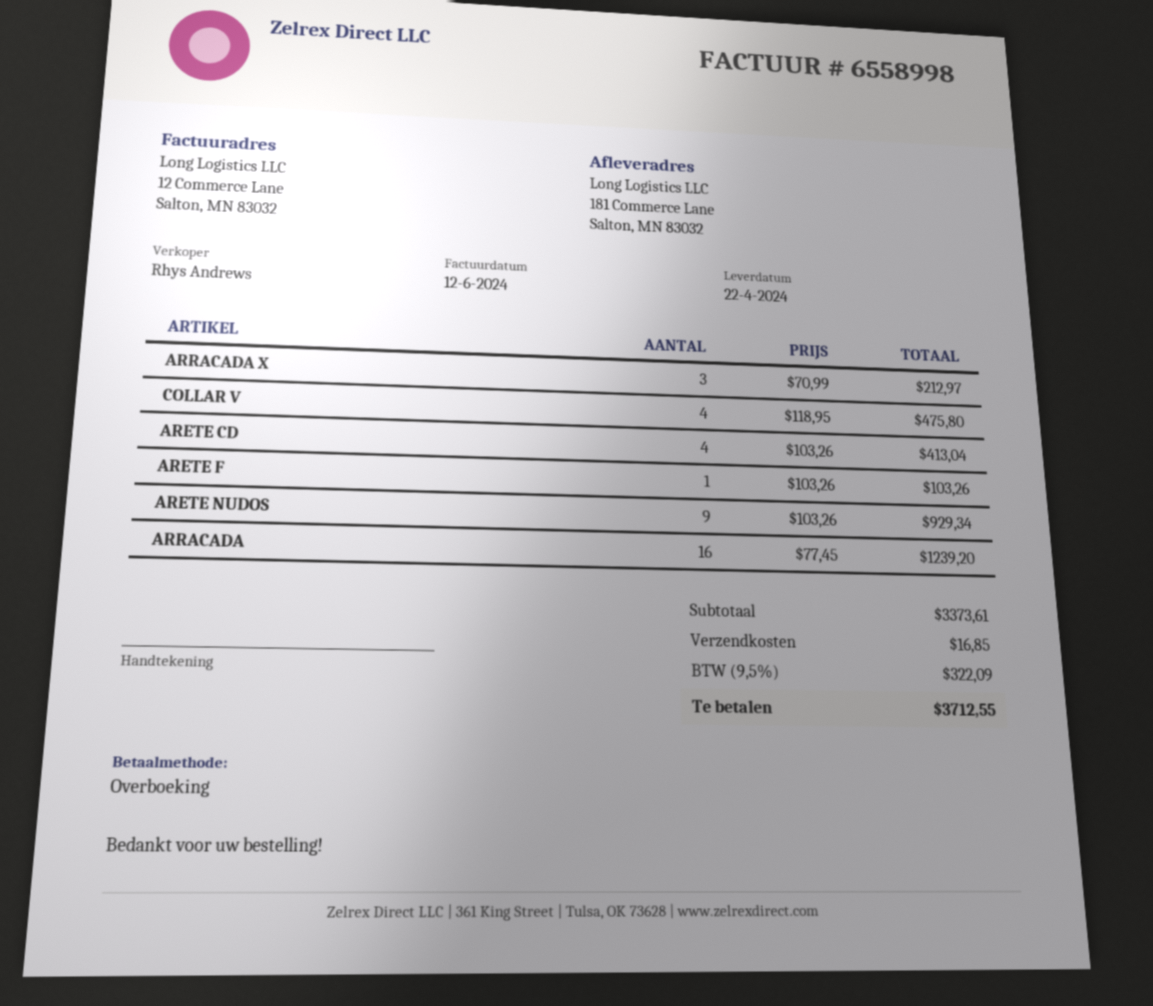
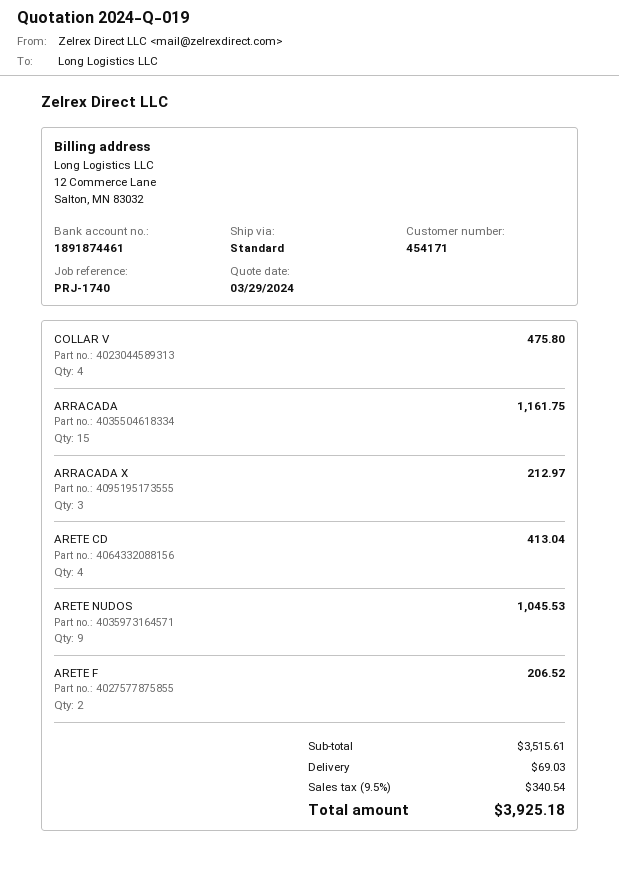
ARETE F: 1 for 103.26 -> 2 for 206.52
ARETE NUDOS: 9 for 929.34 -> 9 for 1045.53
ARRACADA: 16 for 1239.20 -> 15 for 1161.75
subtotal: 3373.61 -> 3515.61
shipping: 16.85 -> 69.03
tax: 9.5% = 322.09 -> 9.5% = 340.54
total: 3712.55 -> 3925.18

